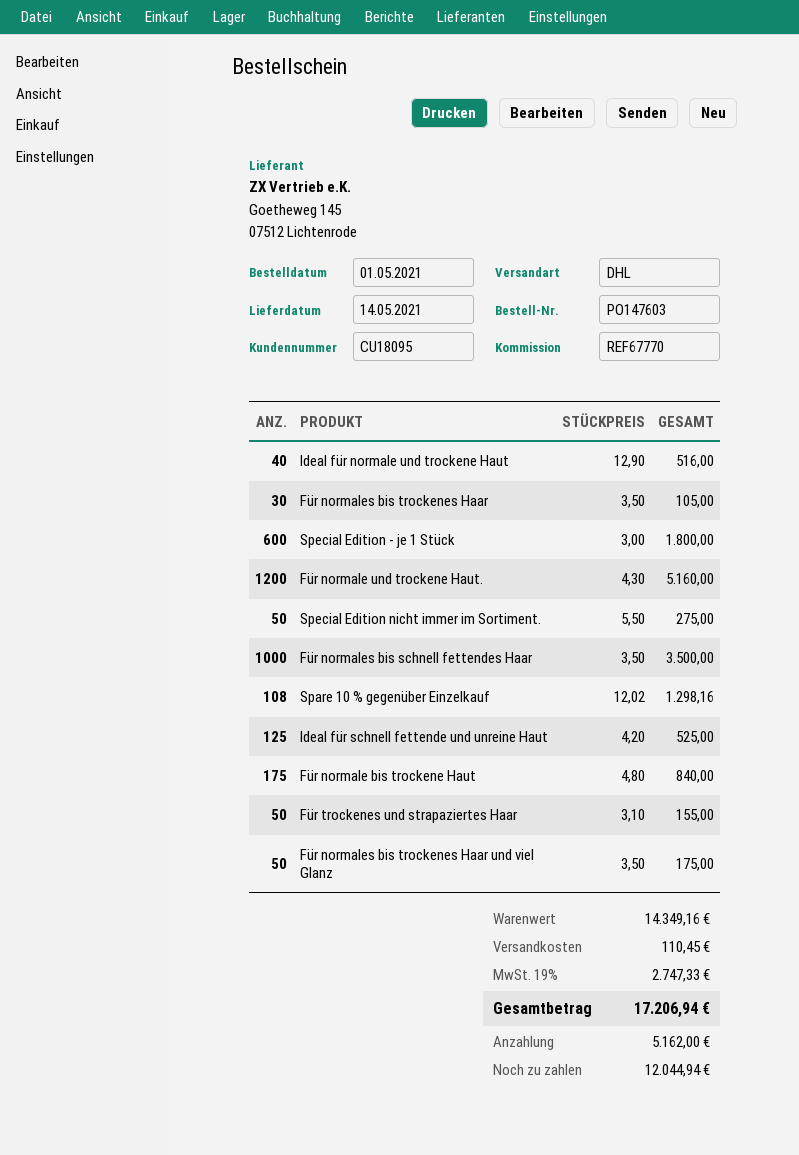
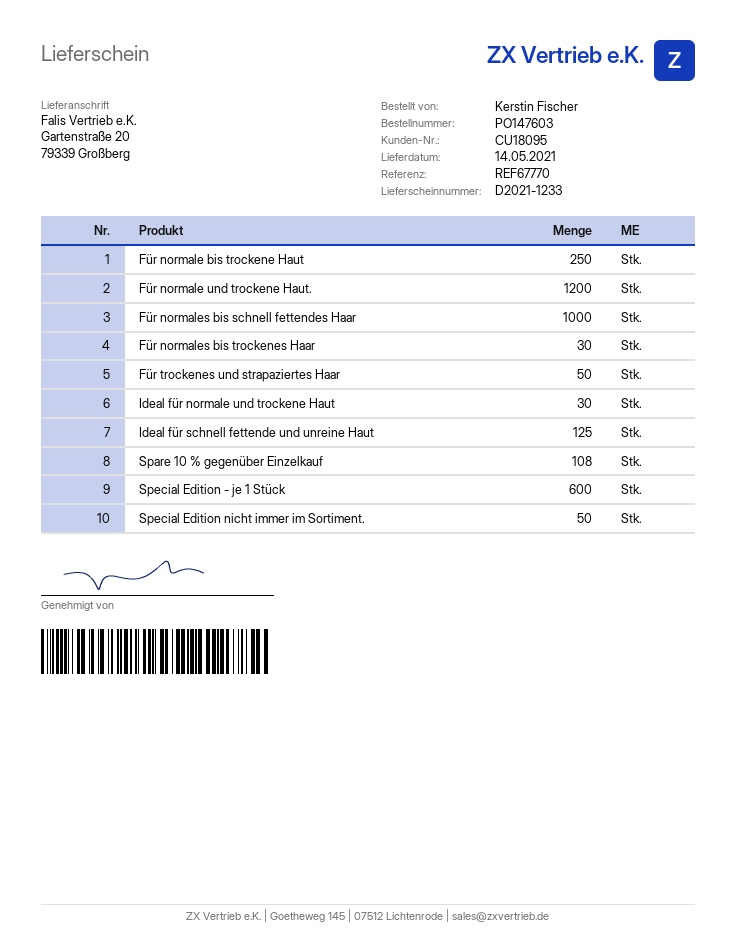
Ideal für normale und trockene Haut: 40 -> 30
Für normale bis trockene Haut: 175 -> 250
Für normales bis trockenes Haar und viel Glanz: 50 -> none

